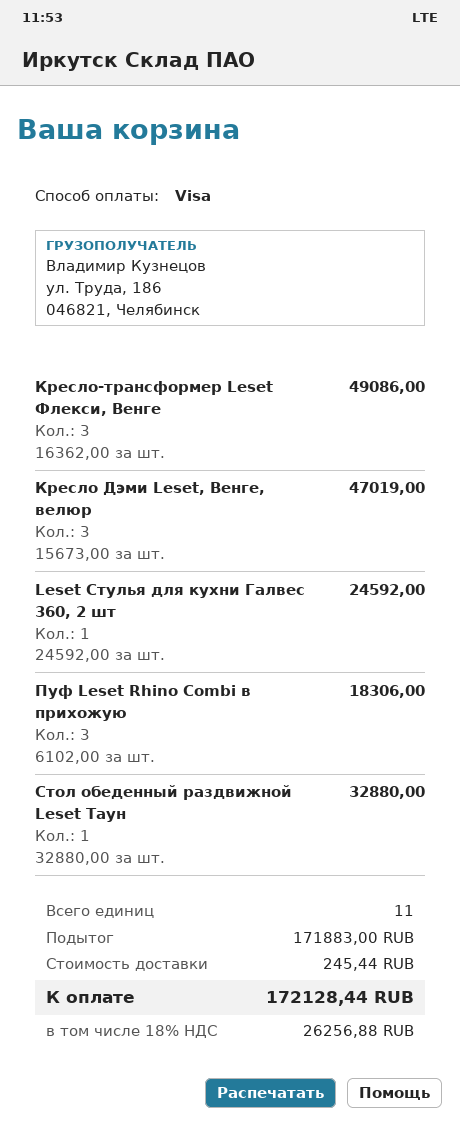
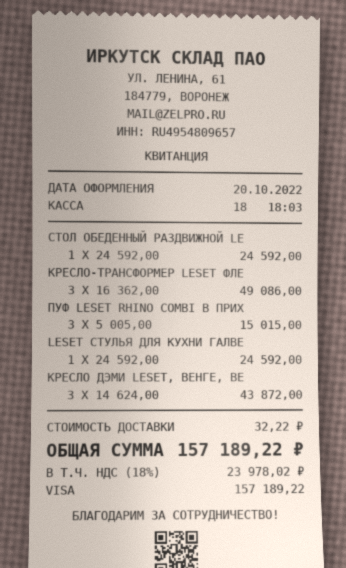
Кресло Дэми Leset, Венге, велюр: 3 x 15673.00 = 47019.00 -> 3 x 14624.00 = 43872.00
Пуф Leset Rhino Combi в прихожую: 3 x 6102.00 = 18306.00 -> 3 x 5005.00 = 15015.00
Стол обеденный раздвижной Leset Таун: 1 x 32880.00 = 32880.00 -> 1 x 24592.00 = 24592.00
shipping: 245.44 -> 32.22
tax: 18% = 26256.88 -> 18% = 23978.02
total: 172128.44 -> 157189.22

